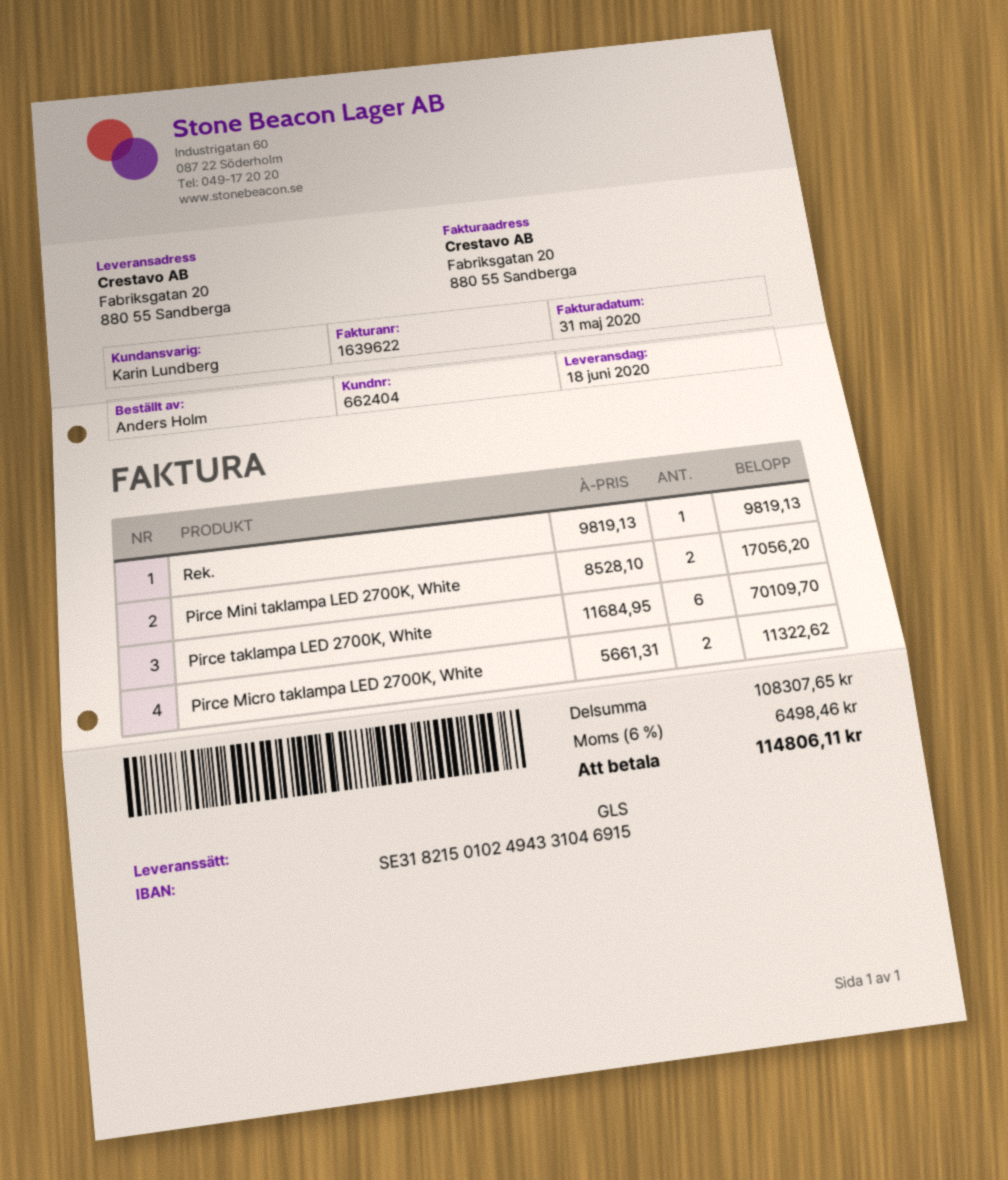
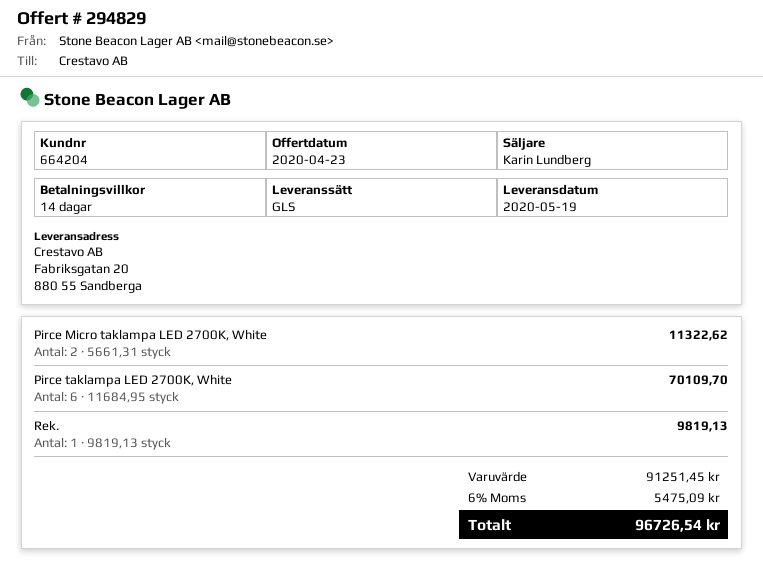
delivery date: 2020-06-18 -> 2020-05-19
customer number: 662404 -> 664204
Pirce Mini taklampa LED 2700K, White: 2 x 8528.10 = 17056.20 -> none
subtotal: 108307.65 -> 91251.45
tax: 6% = 6498.46 -> 6% = 5475.09
total: 114806.11 -> 96726.54

